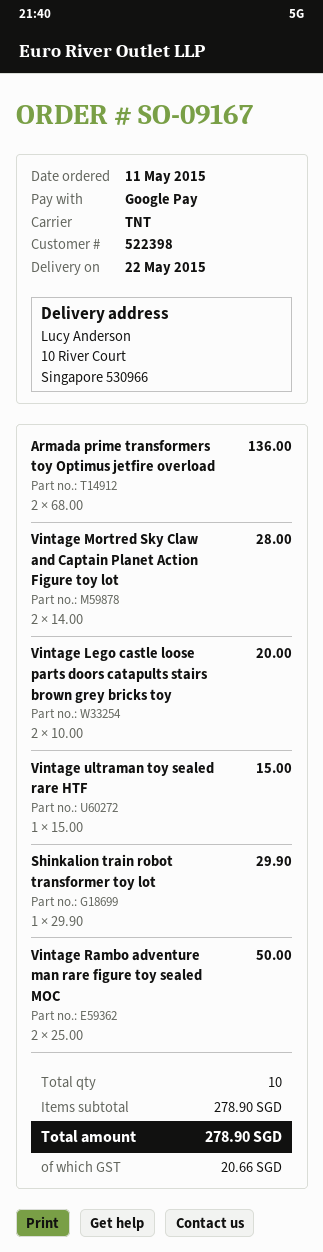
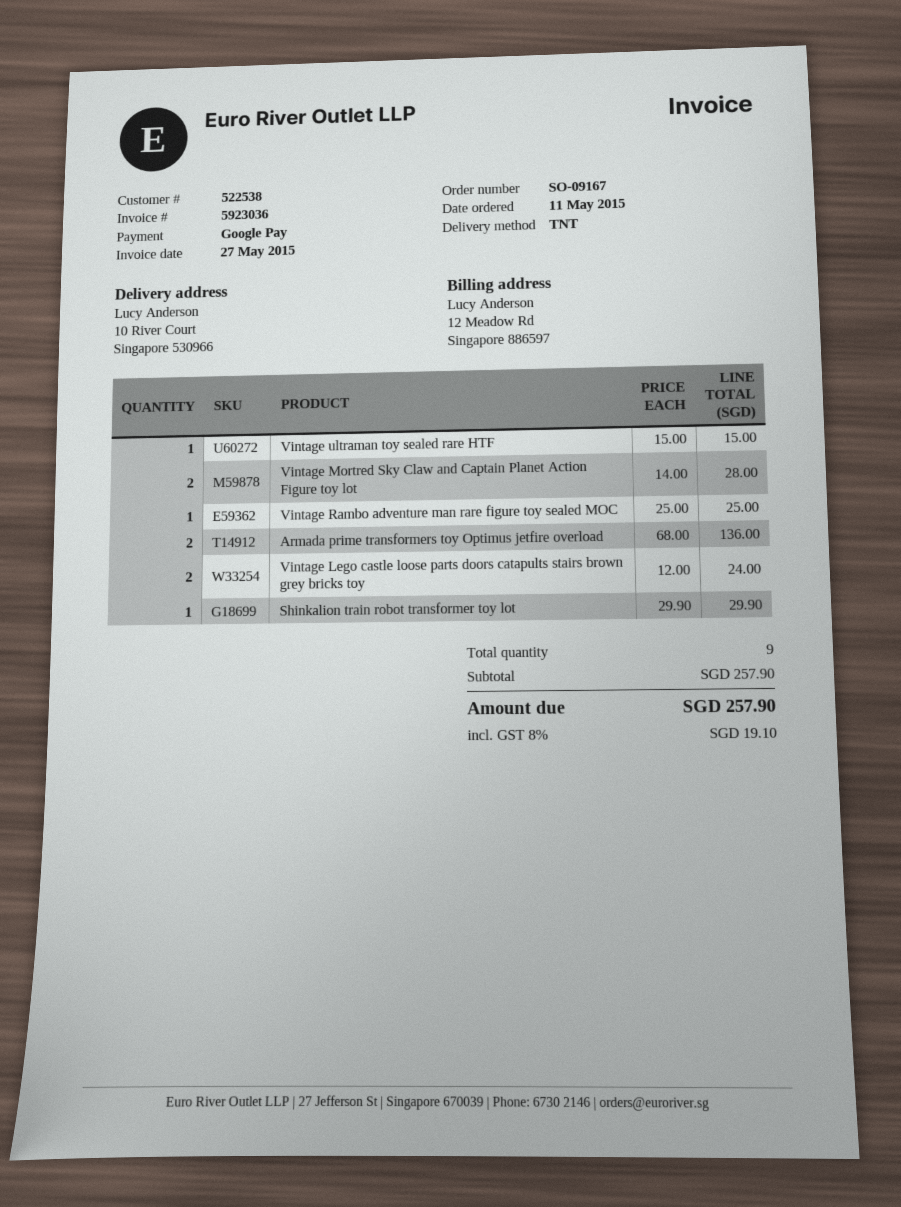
customer number: 522398 -> 522538
Vintage Lego castle loose parts doors catapults stairs brown grey bricks toy: 2 x 10.00 = 20.00 -> 2 x 12.00 = 24.00
Vintage Rambo adventure man rare figure toy sealed MOC: 2 x 25.00 = 50.00 -> 1 x 25.00 = 25.00
total quantity: 10 -> 9
subtotal: 278.90 -> 257.90
tax: 20.66 -> 19.10
total: 278.90 -> 257.90

